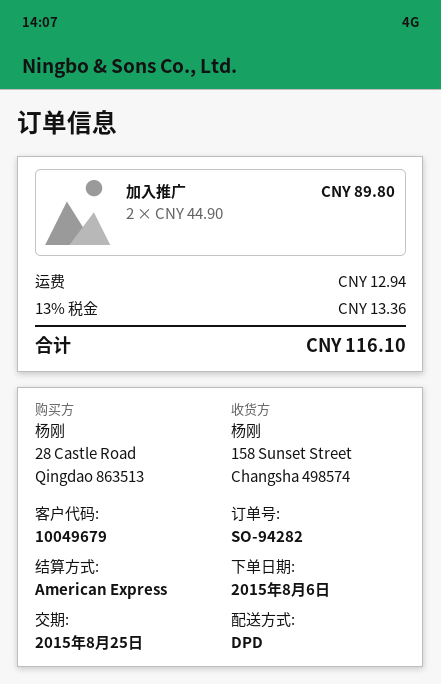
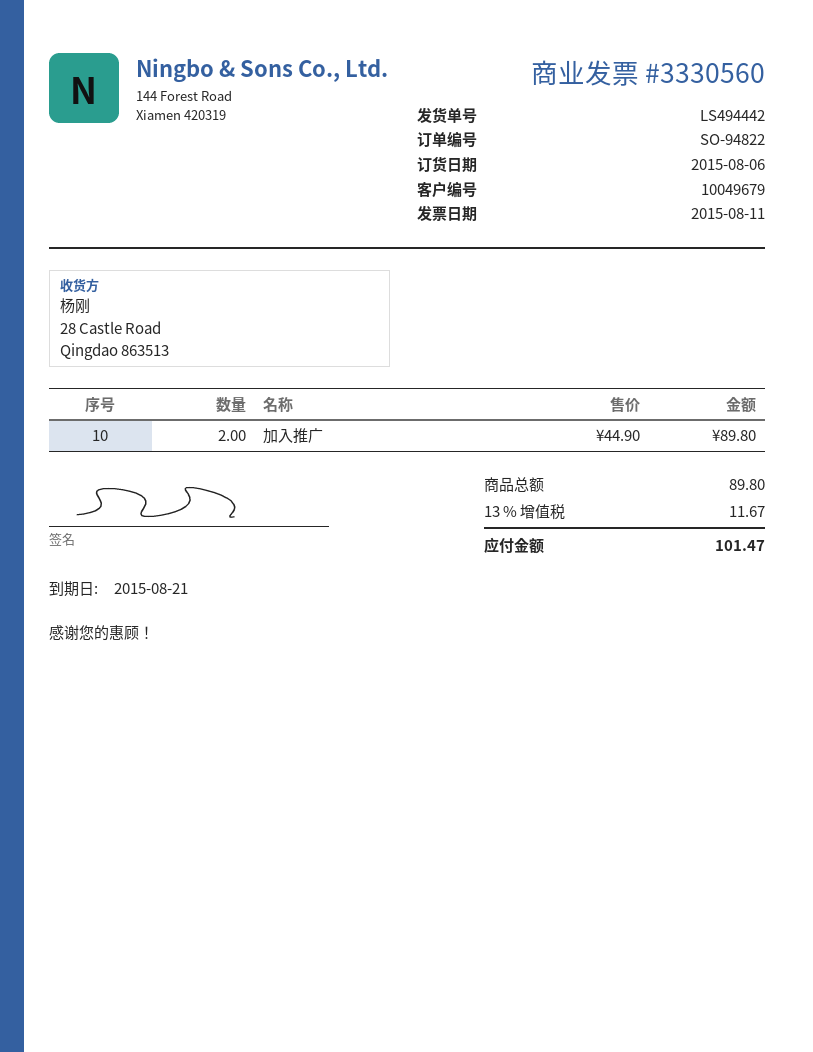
order number: SO-94282 -> SO-94822
ship to: 158 Sunset Street, Changsha 498574 -> 28 Castle Road, Qingdao 863513
shipping: 12.94 -> none
tax: 13% = 13.36 -> 13% = 11.67
total: 116.10 -> 101.47

